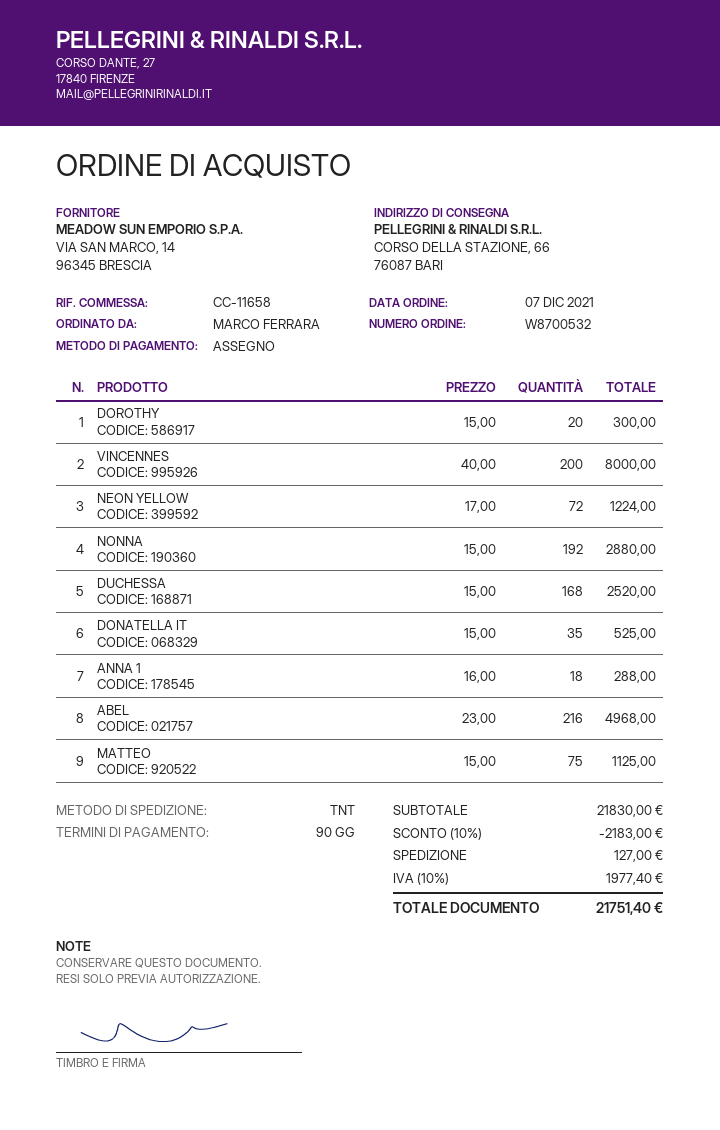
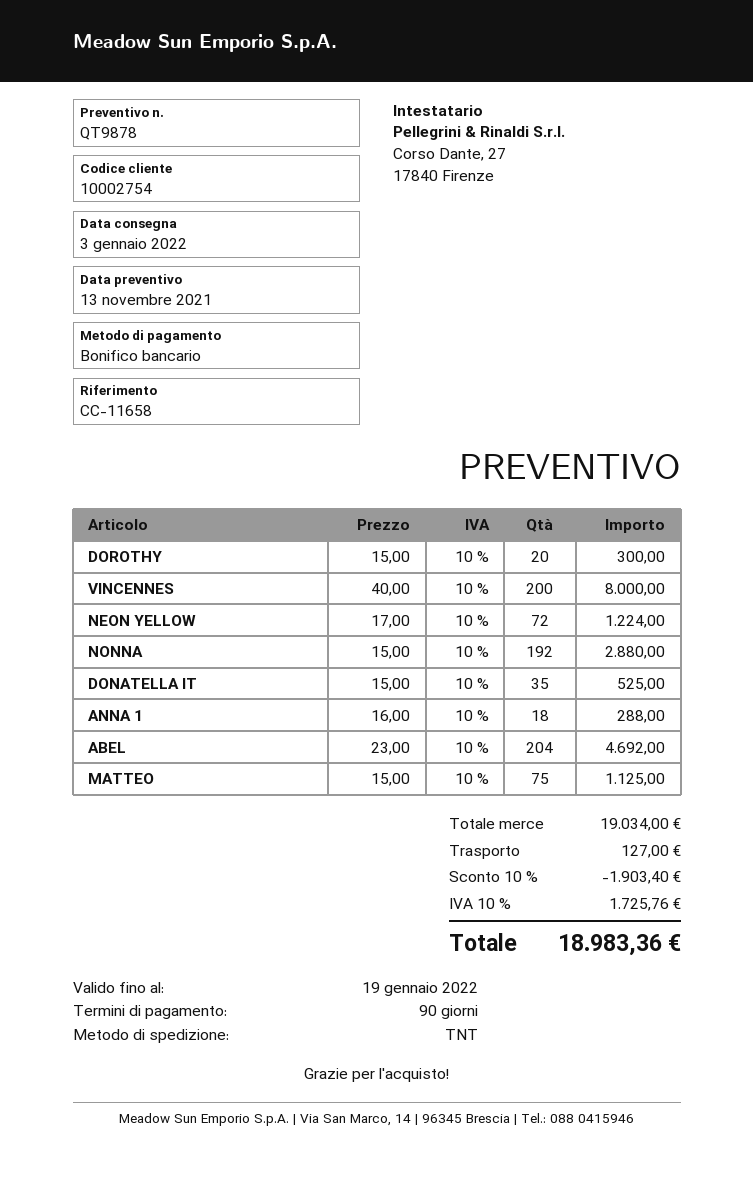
payment method: cheque -> bank transfer
DUCHESSA: 168 x 15.00 = 2520.00 -> none
ABEL: 216 x 23.00 = 4968.00 -> 204 x 23.00 = 4692.00
subtotal: 21830.00 -> 19034.00
discount: 10% = 2183.00 -> 10% = 1903.40
tax: 10% = 1977.40 -> 10% = 1725.76
total: 21751.40 -> 18983.36

